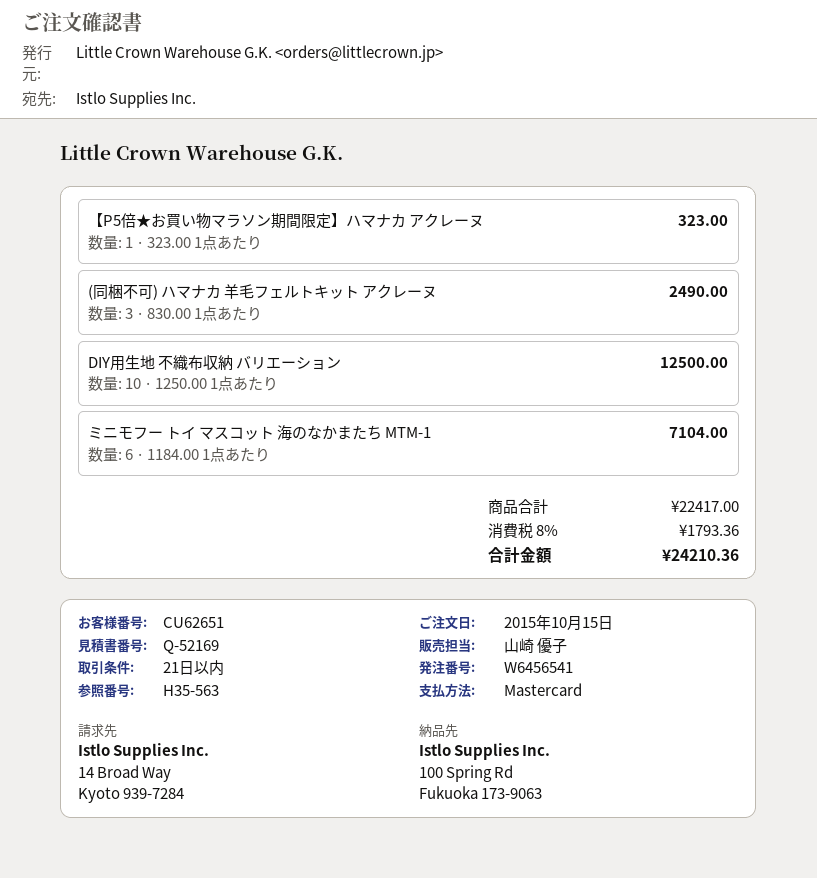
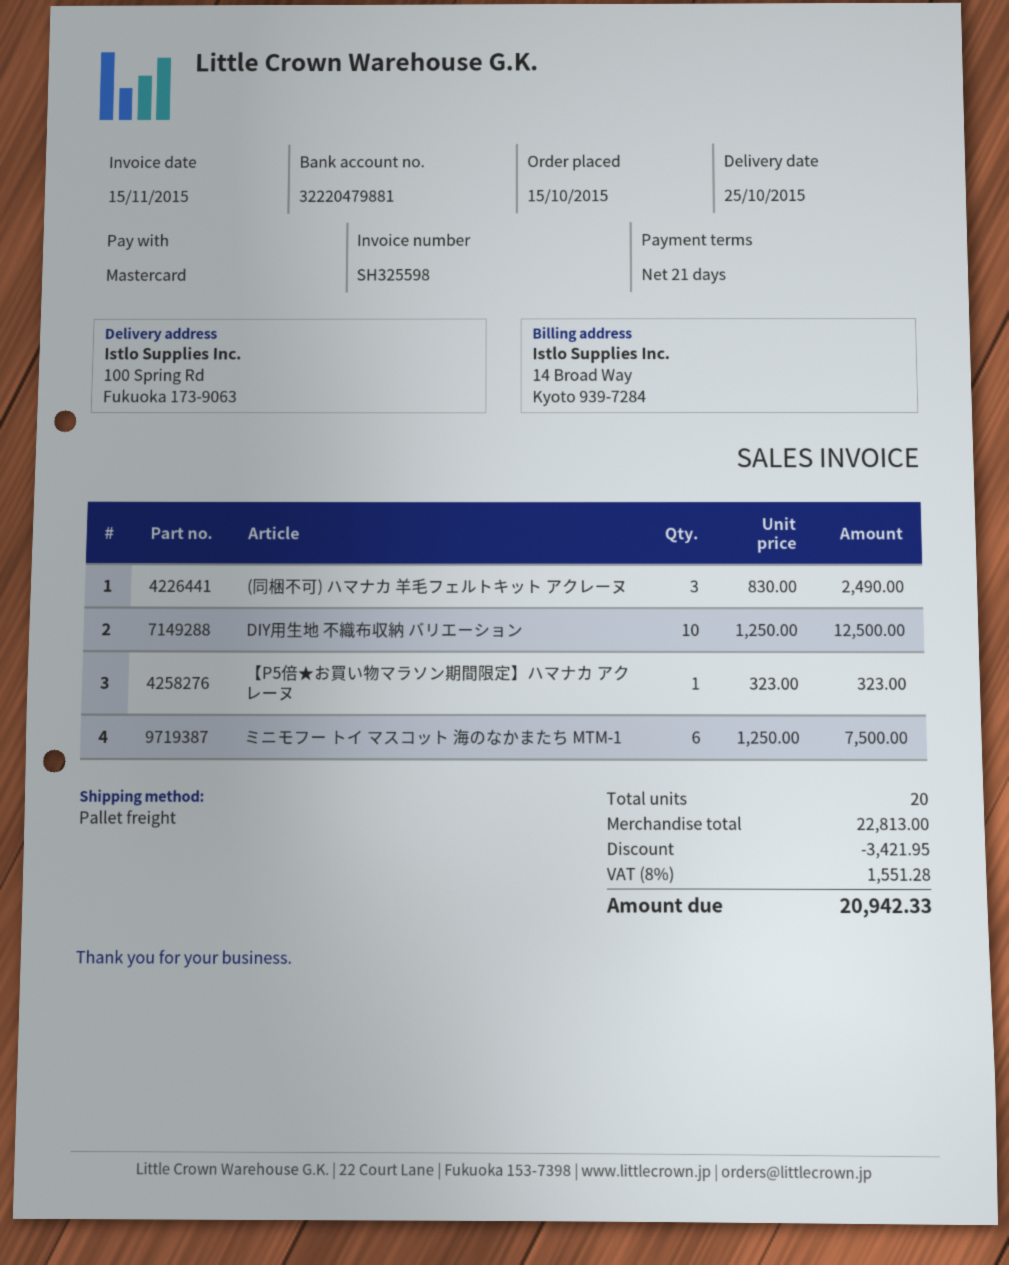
ミニモフー トイ マスコット 海のなかまたち MTM-1: 6 x 1184.00 = 7104.00 -> 6 x 1250.00 = 7500.00
subtotal: 22417.00 -> 22813.00
discount: none -> 3421.95
tax: 8% = 1793.36 -> 8% = 1551.28
total: 24210.36 -> 20942.33

